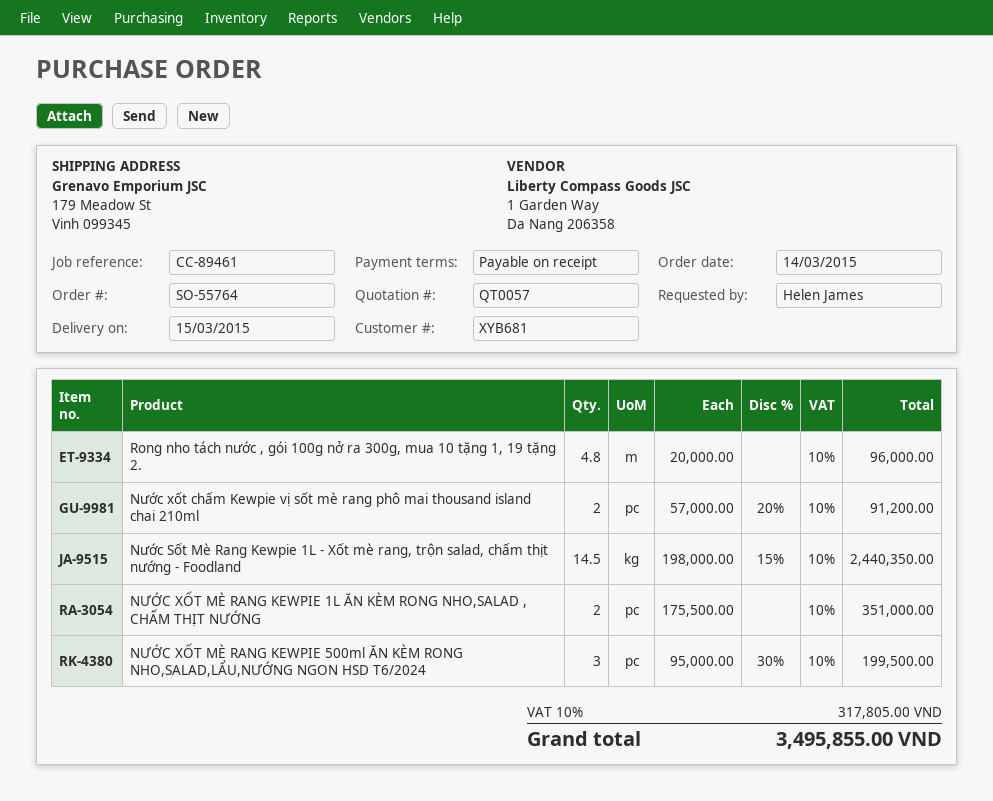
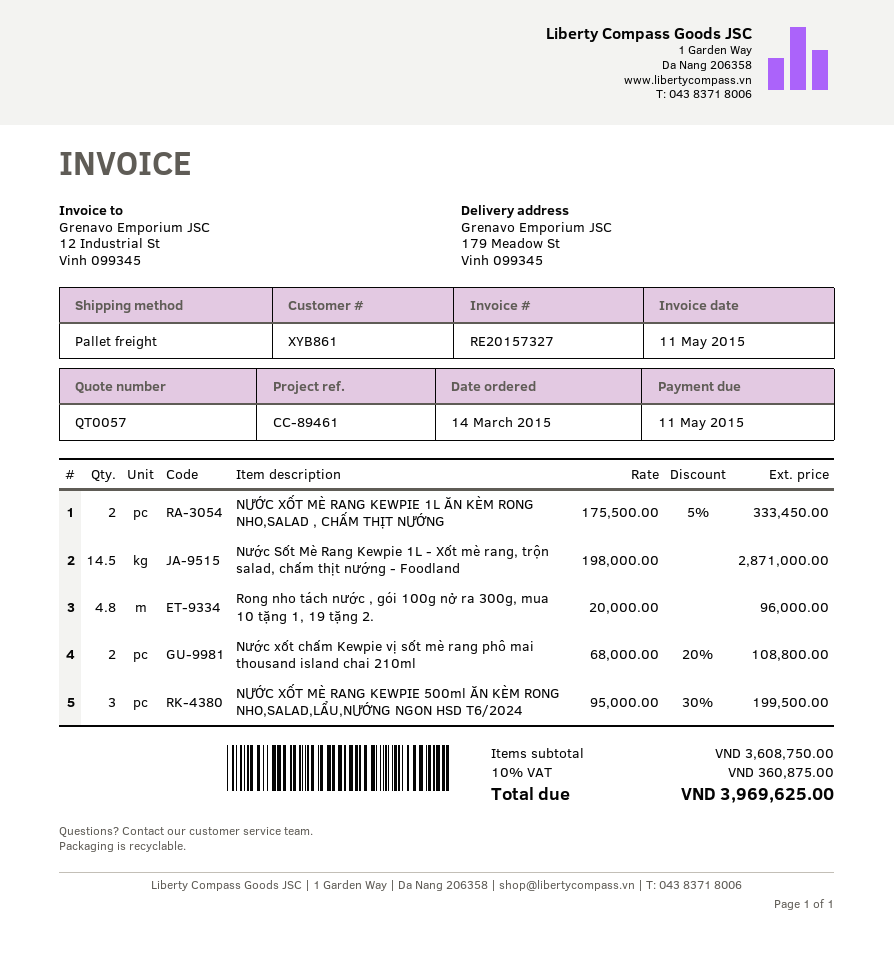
customer number: XYB681 -> XYB861
Nước xốt chấm Kewpie vị sốt mè rang phô mai thousand island chai 210ml: 2 x 57000.00 - 20% = 91200.00 -> 2 x 68000.00 - 20% = 108800.00
Nước Sốt Mè Rang Kewpie 1L - Xốt mè rang, trộn salad, chấm thịt nướng - Foodland: 14.5 x 198000.00 - 15% = 2440350.00 -> 14.5 x 198000.00 = 2871000.00
NƯỚC XỐT MÈ RANG KEWPIE 1L ĂN KÈM RONG NHO,SALAD , CHẤM THỊT NƯỚNG: 2 x 175500.00 = 351000.00 -> 2 x 175500.00 - 5% = 333450.00
tax: 10% = 317805.00 -> 10% = 360875.00
total: 3495855.00 -> 3969625.00

